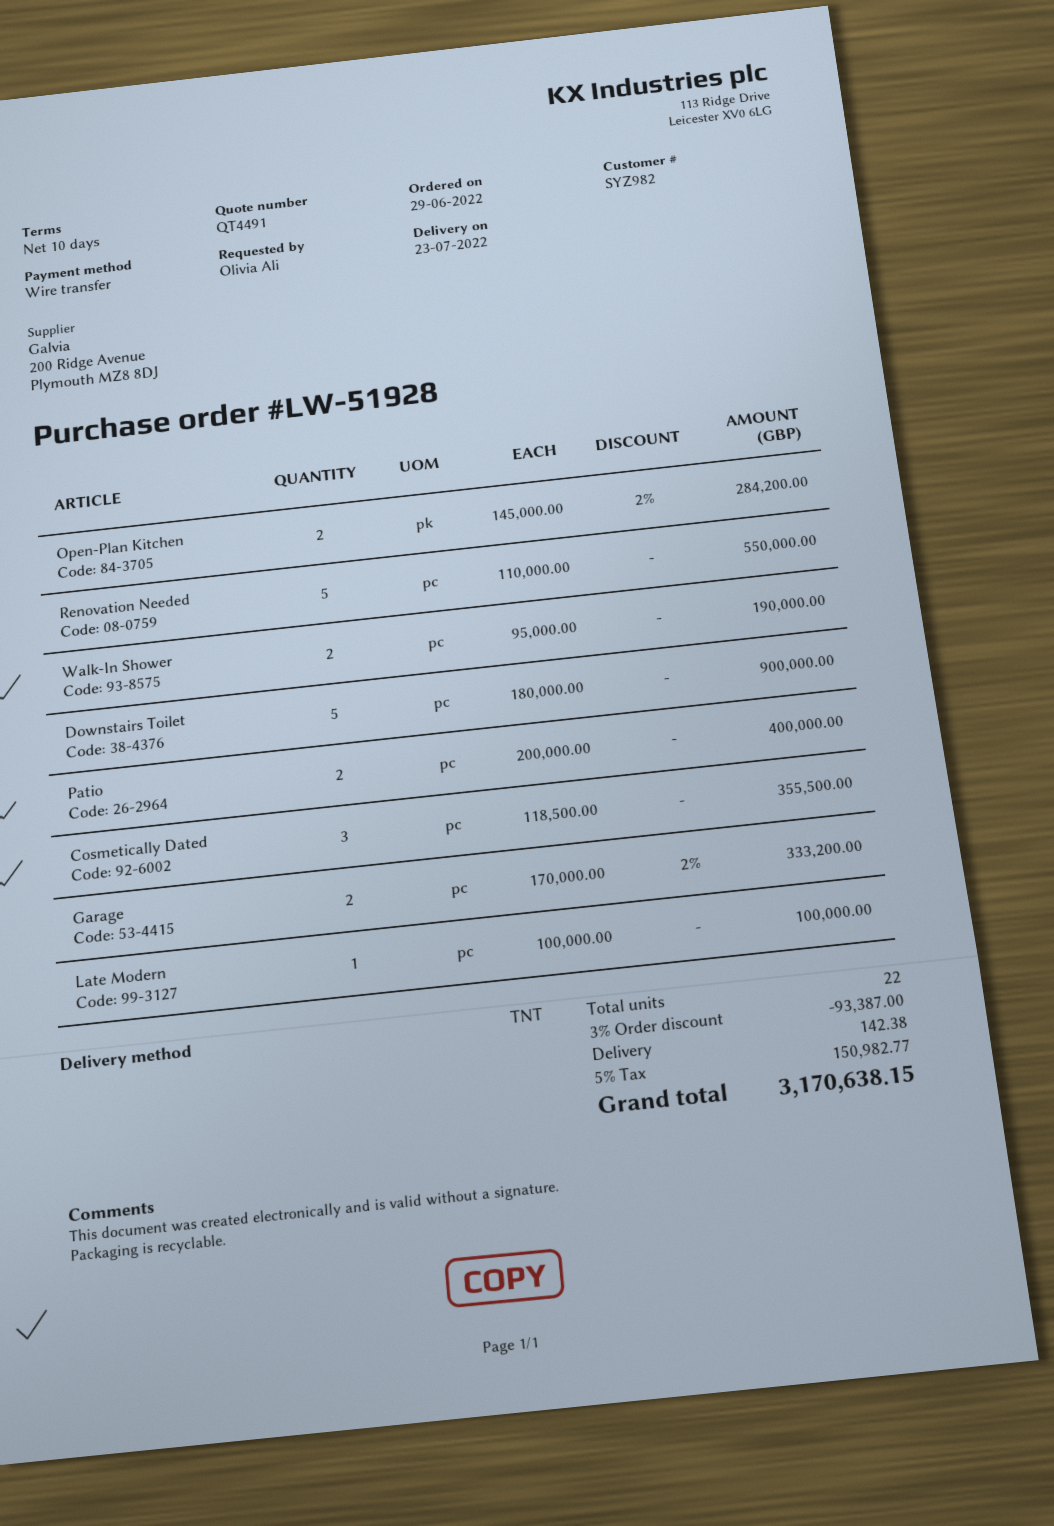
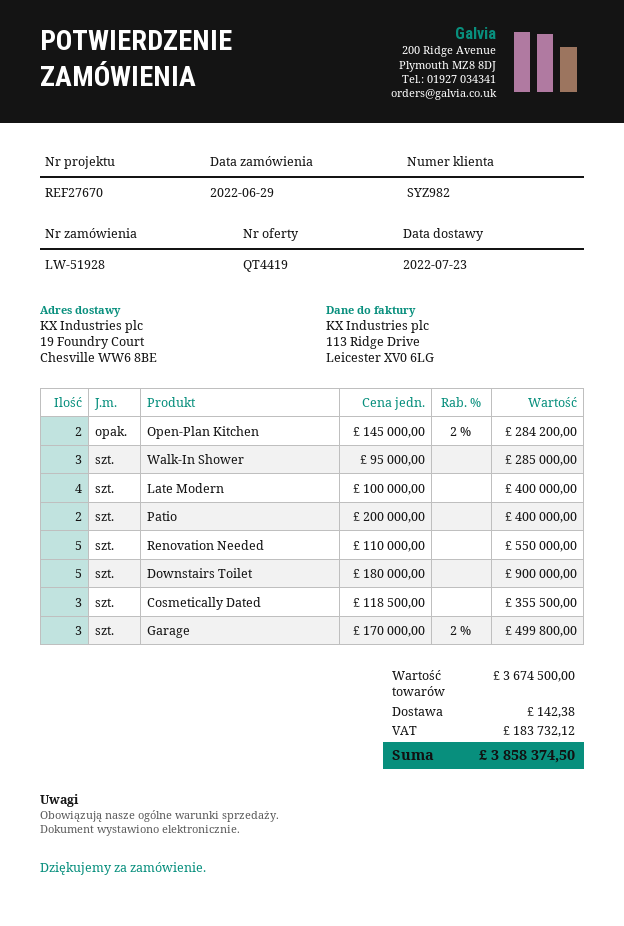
quote number: QT4491 -> QT4419
Walk-In Shower: 2 x 95000.00 = 190000.00 -> 3 x 95000.00 = 285000.00
Garage: 2 x 170000.00 - 2% = 333200.00 -> 3 x 170000.00 - 2% = 499800.00
Late Modern: 1 x 100000.00 = 100000.00 -> 4 x 100000.00 = 400000.00
discount: 3% = 93387.00 -> none
tax: 150982.77 -> 183732.12
total: 3170638.15 -> 3858374.50

